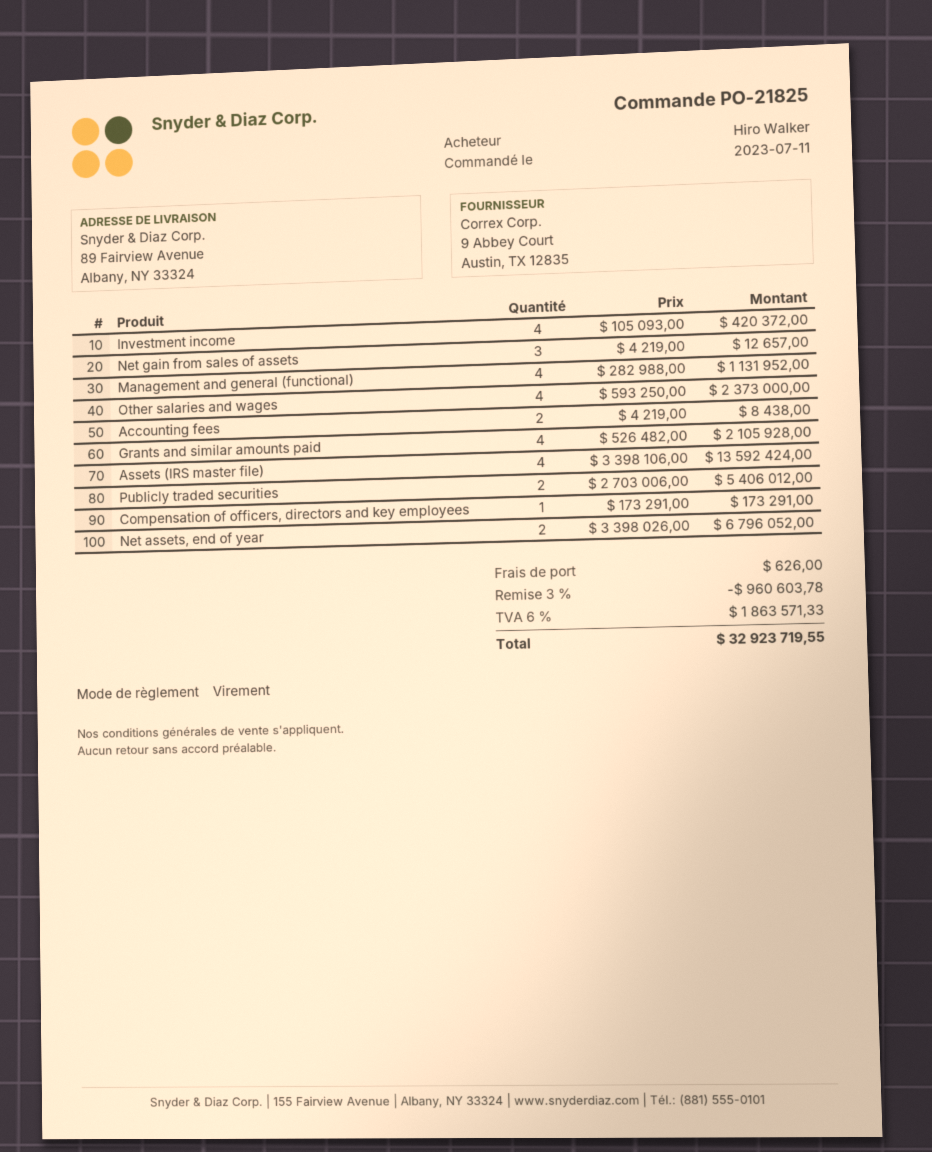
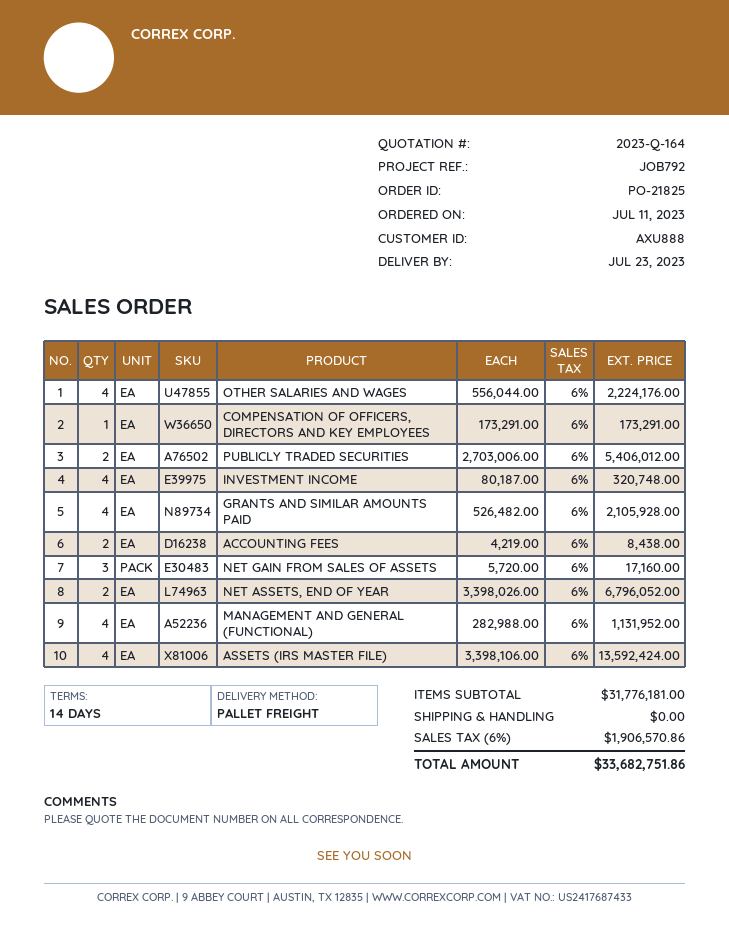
Investment income: 4 x 105093.00 = 420372.00 -> 4 x 80187.00 = 320748.00
Net gain from sales of assets: 3 x 4219.00 = 12657.00 -> 3 x 5720.00 = 17160.00
Other salaries and wages: 4 x 593250.00 = 2373000.00 -> 4 x 556044.00 = 2224176.00
discount: 3% = 960603.78 -> none
shipping: 626.00 -> 0.00
tax: 6% = 1863571.33 -> 6% = 1906570.86
total: 32923719.55 -> 33682751.86

